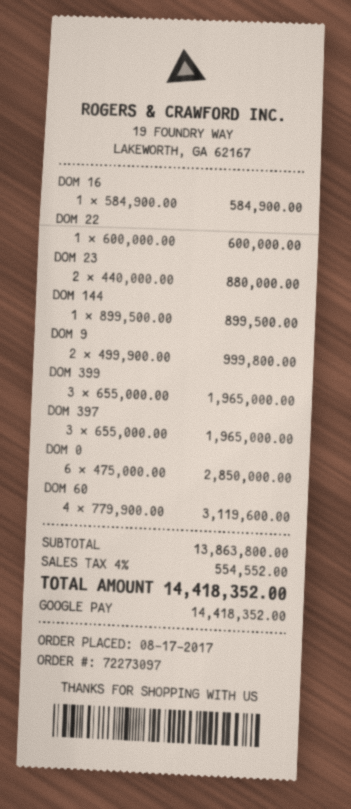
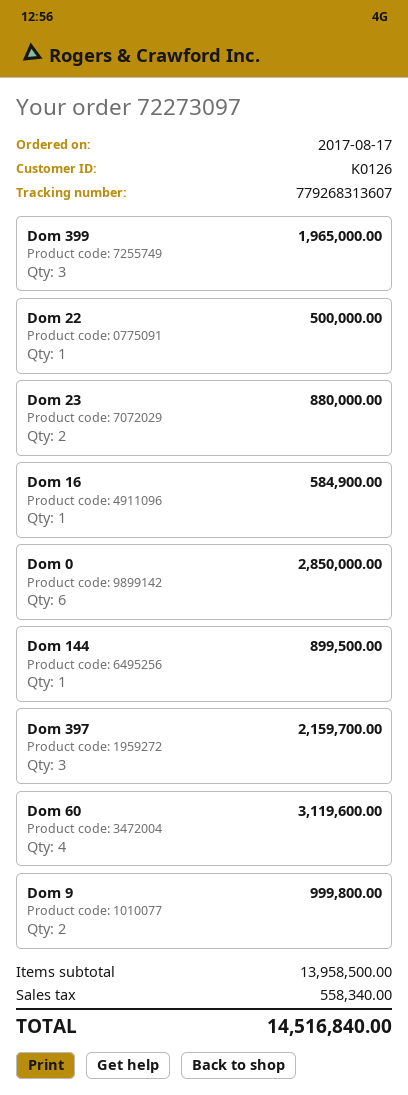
DOM 22: 1 for 600000.00 -> 1 for 500000.00
DOM 397: 3 for 1965000.00 -> 3 for 2159700.00
subtotal: 13863800.00 -> 13958500.00
tax: 554552.00 -> 558340.00
total: 14418352.00 -> 14516840.00

